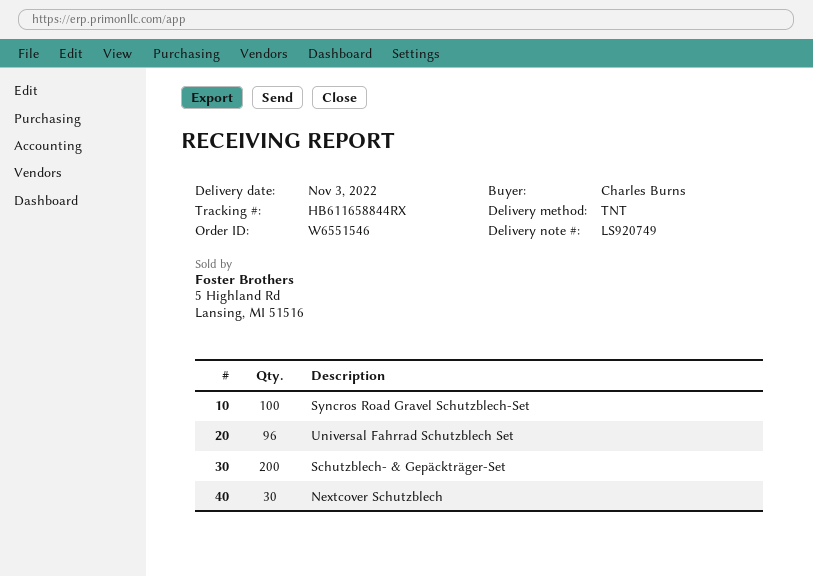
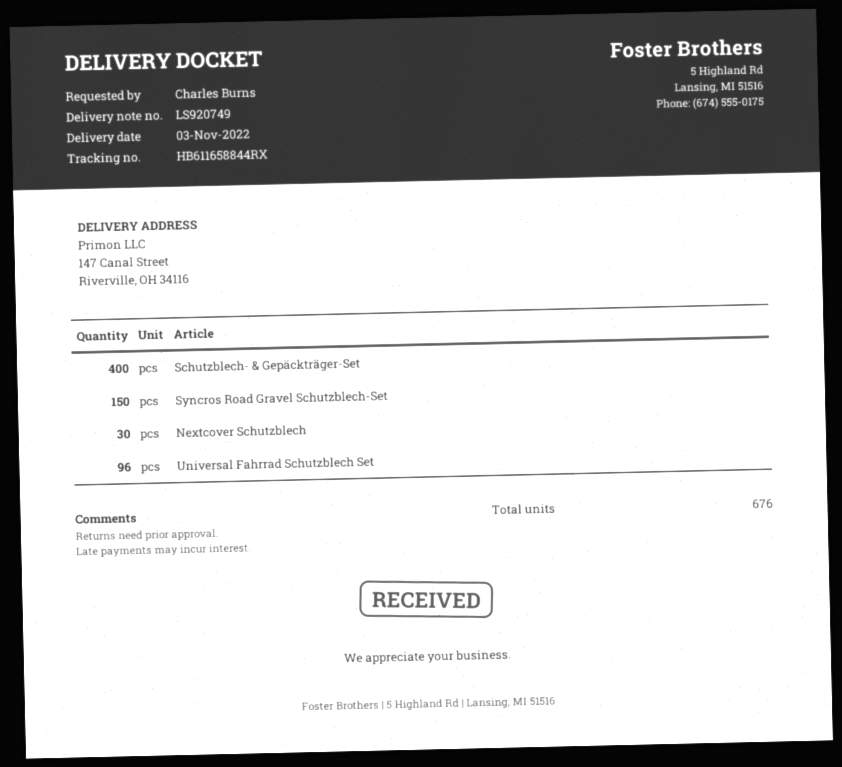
Syncros Road Gravel Schutzblech-Set: 100 -> 150
Schutzblech- & Gepäckträger-Set: 200 -> 400

